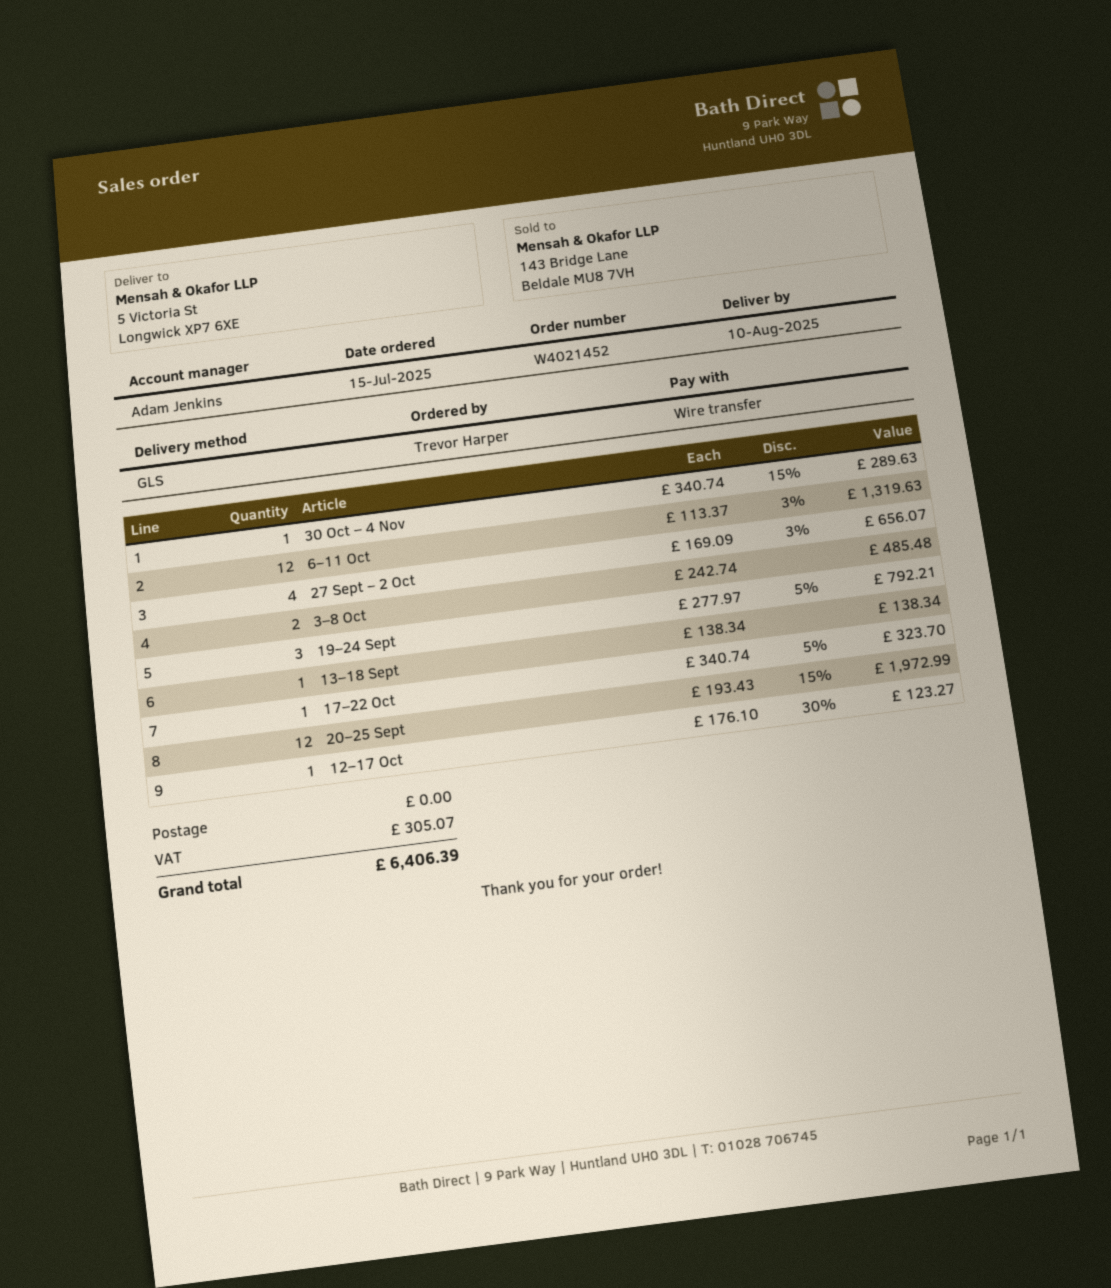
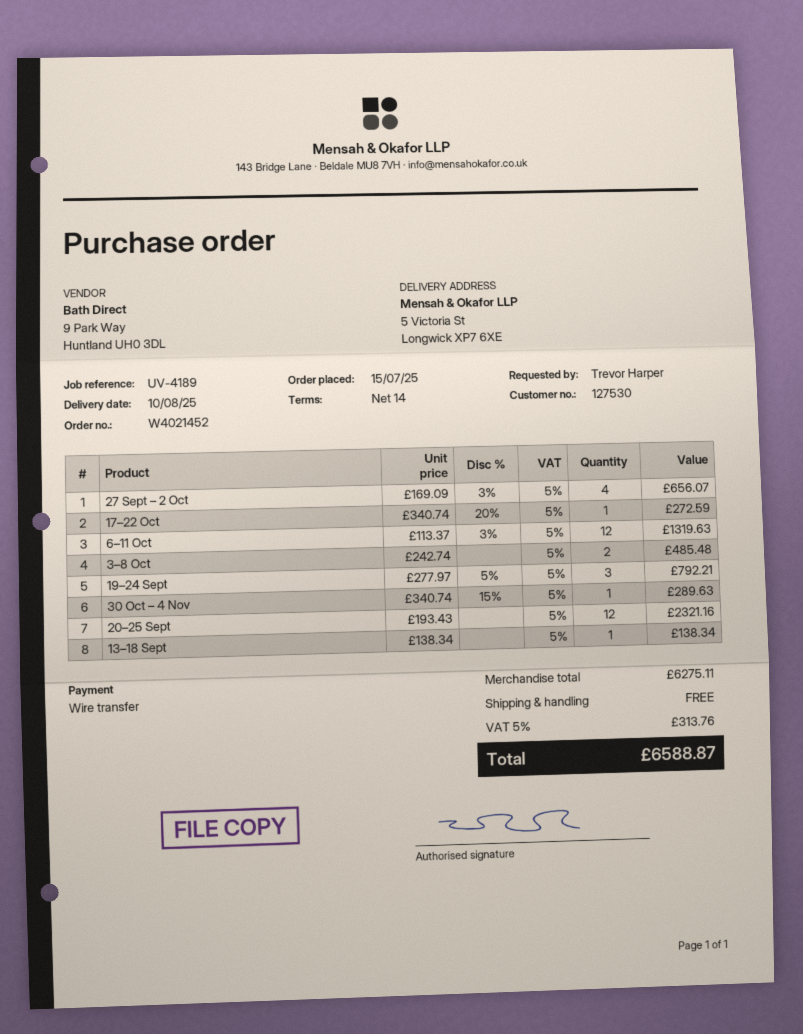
17–22 Oct: 1 x 340.74 - 5% = 323.70 -> 1 x 340.74 - 20% = 272.59
20–25 Sept: 12 x 193.43 - 15% = 1972.99 -> 12 x 193.43 = 2321.16
12–17 Oct: 1 x 176.10 - 30% = 123.27 -> none
tax: 305.07 -> 313.76
total: 6406.39 -> 6588.87

